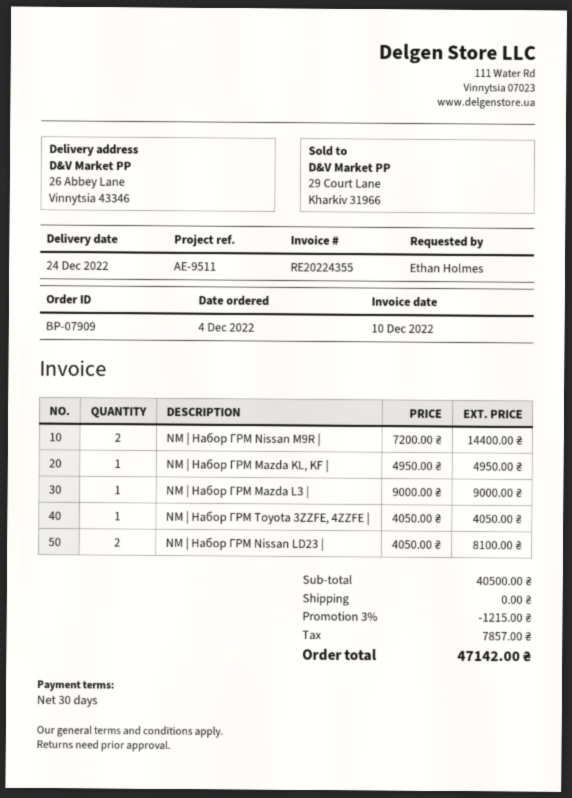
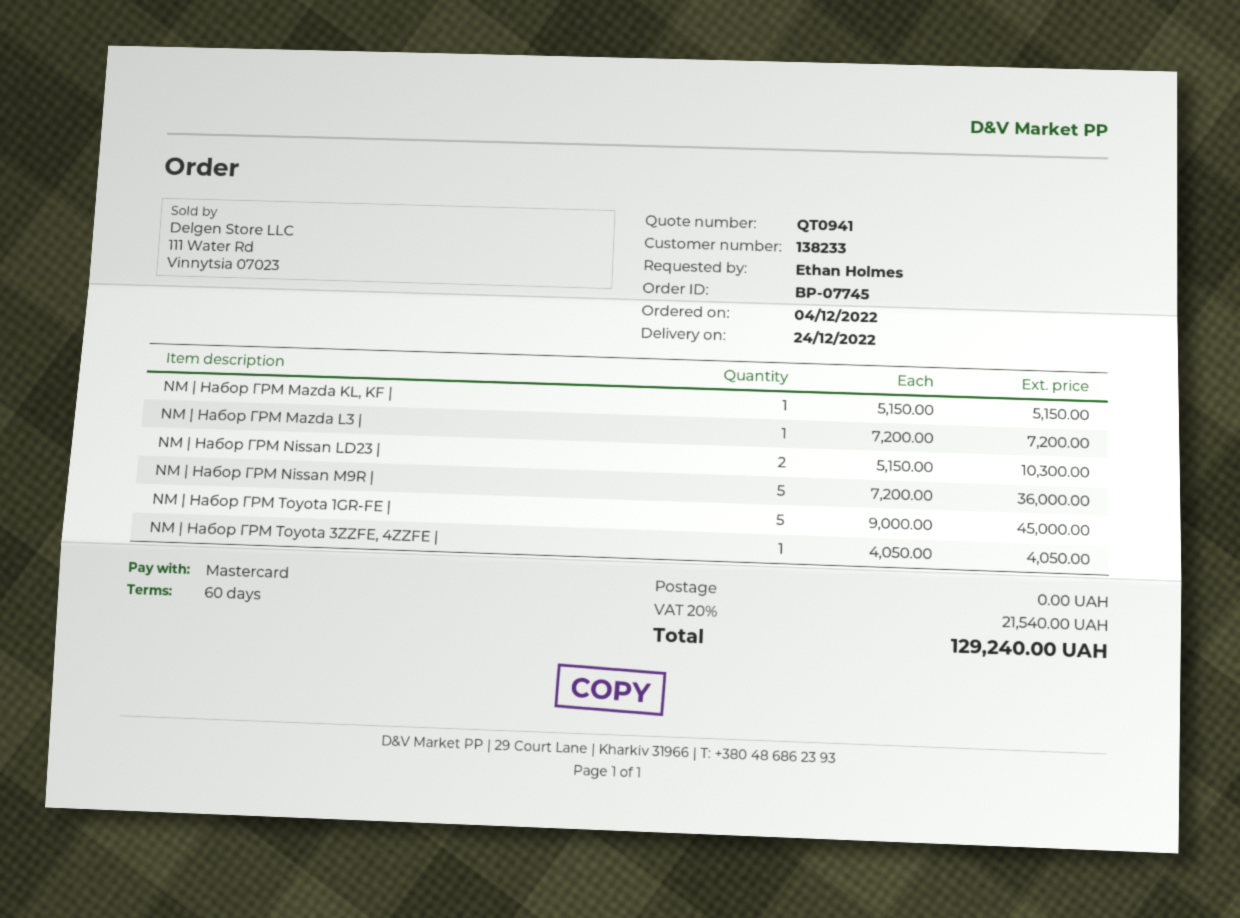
order number: BP-07909 -> BP-07745
payment terms: 30 days -> 60 days
NM | Набор ГРМ Nissan M9R |: 2 x 7200.00 = 14400.00 -> 5 x 7200.00 = 36000.00
NM | Набор ГРМ Mazda KL, KF |: 1 x 4950.00 = 4950.00 -> 1 x 5150.00 = 5150.00
NM | Набор ГРМ Mazda L3 |: 1 x 9000.00 = 9000.00 -> 1 x 7200.00 = 7200.00
NM | Набор ГРМ Nissan LD23 |: 2 x 4050.00 = 8100.00 -> 2 x 5150.00 = 10300.00
NM | Набор ГРМ Toyota 1GR-FE |: none -> 5 x 9000.00 = 45000.00
discount: 3% = 1215.00 -> none
tax: 7857.00 -> 21540.00
total: 47142.00 -> 129240.00

